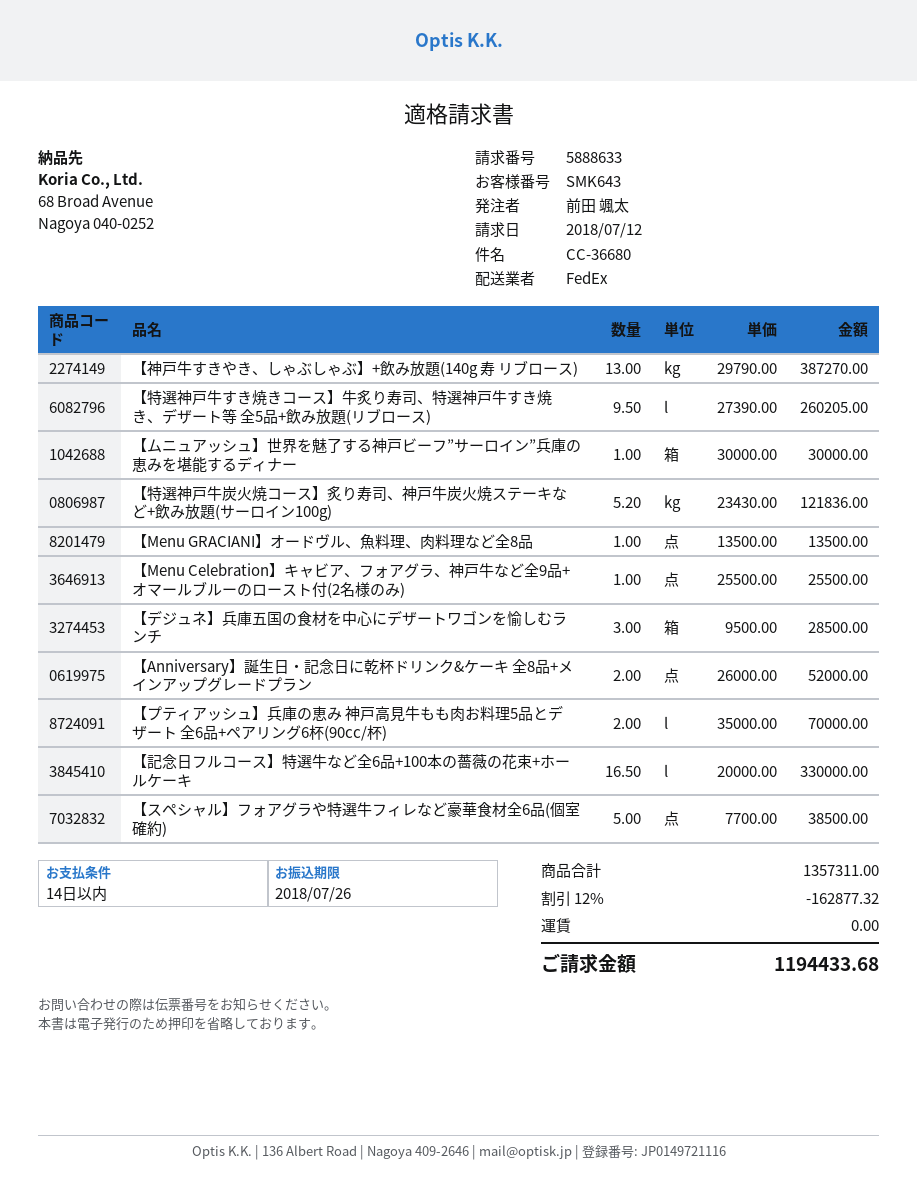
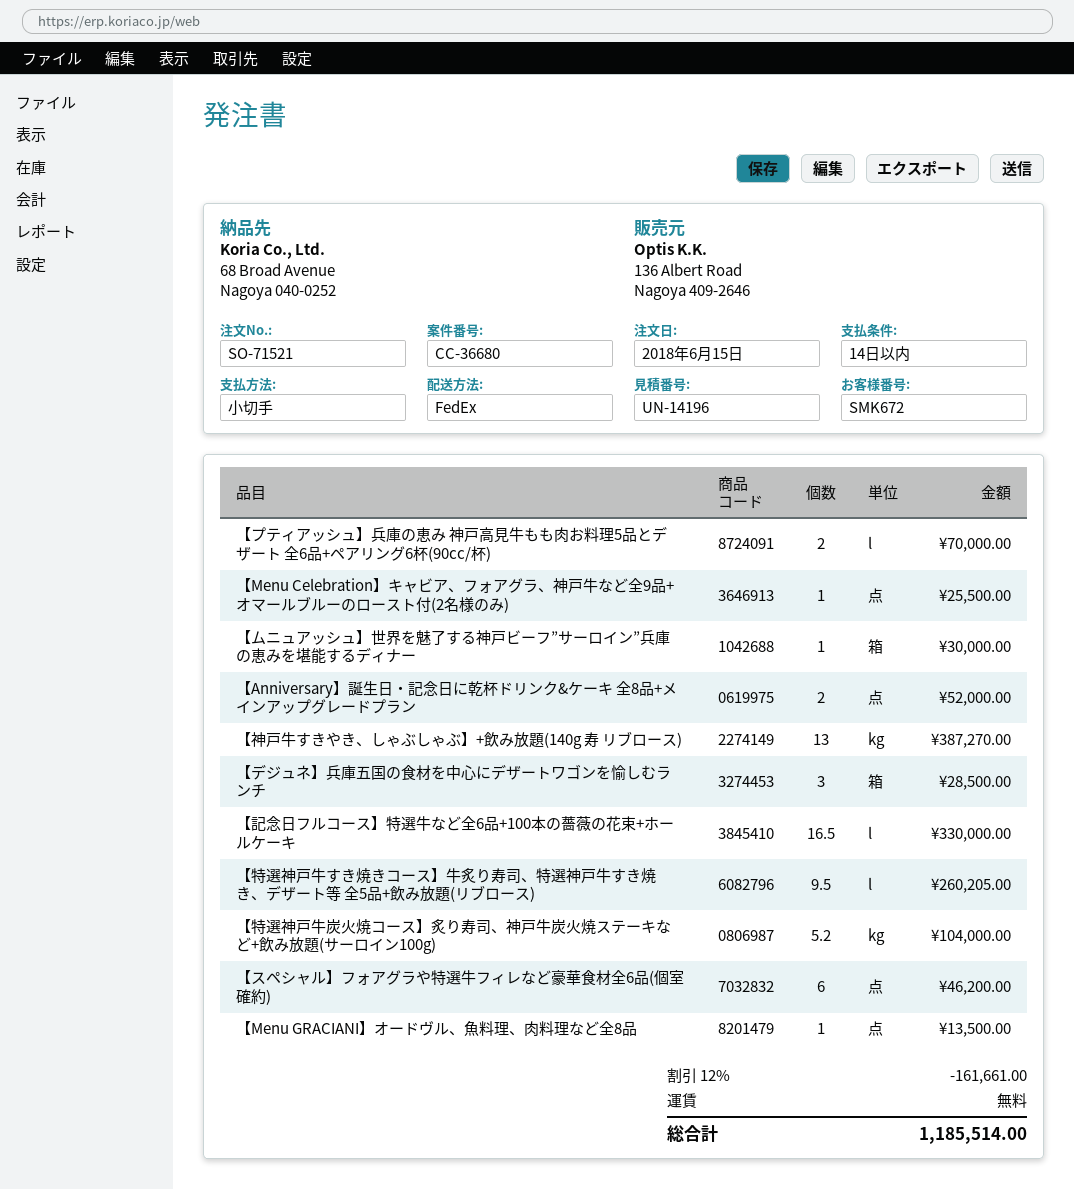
customer number: SMK643 -> SMK672
【特選神戸牛炭火焼コース】炙り寿司、神戸牛炭火焼ステーキなど+飲み放題(サーロイン100g): 5.2 for 121836.00 -> 5.2 for 104000.00
【スペシャル】フォアグラや特選牛フィレなど豪華食材全6品(個室確約): 5 for 38500.00 -> 6 for 46200.00
discount: 12% = 162877.32 -> 12% = 161661.00
total: 1194433.68 -> 1185514.00

